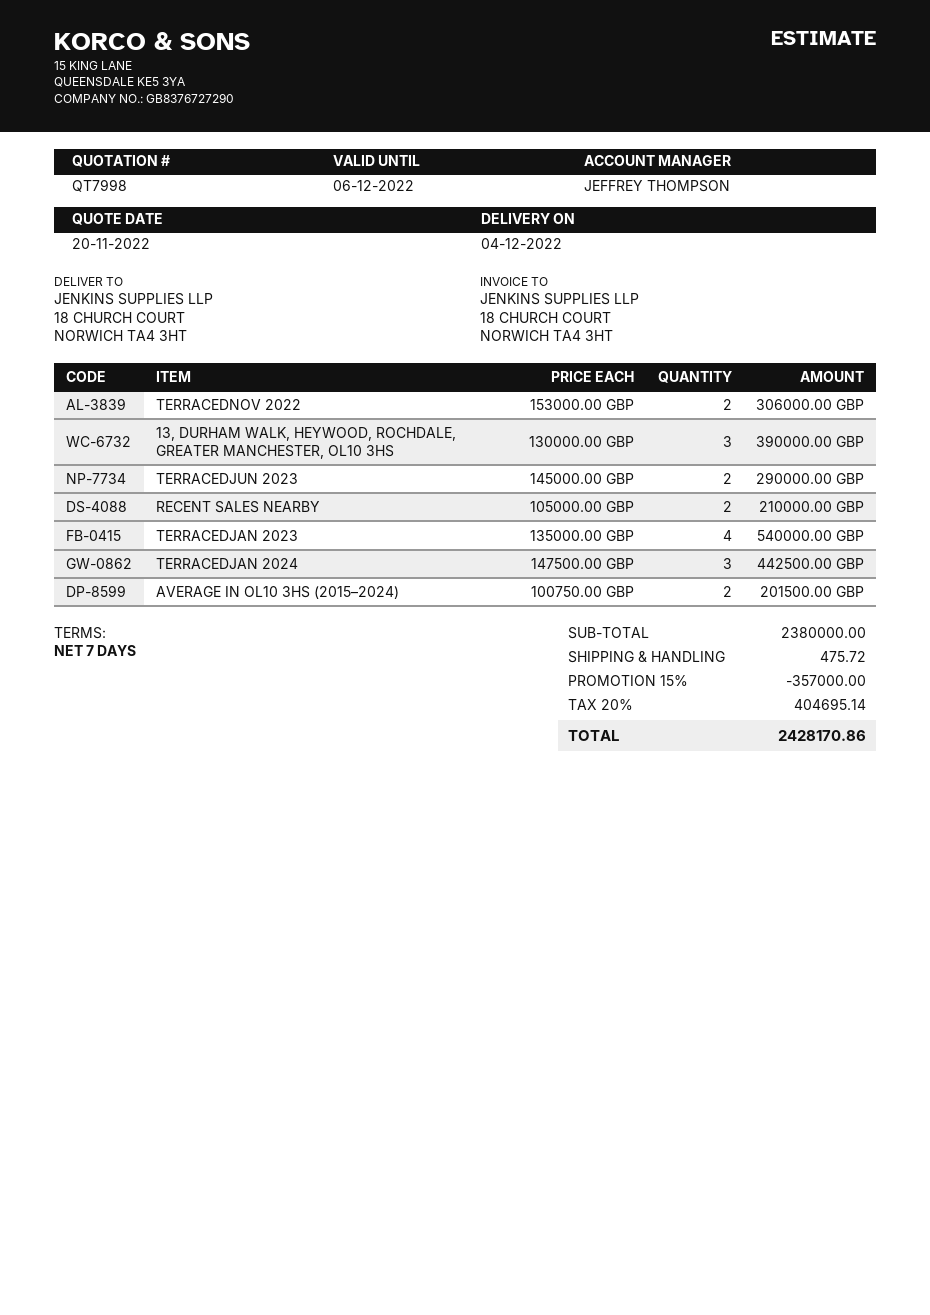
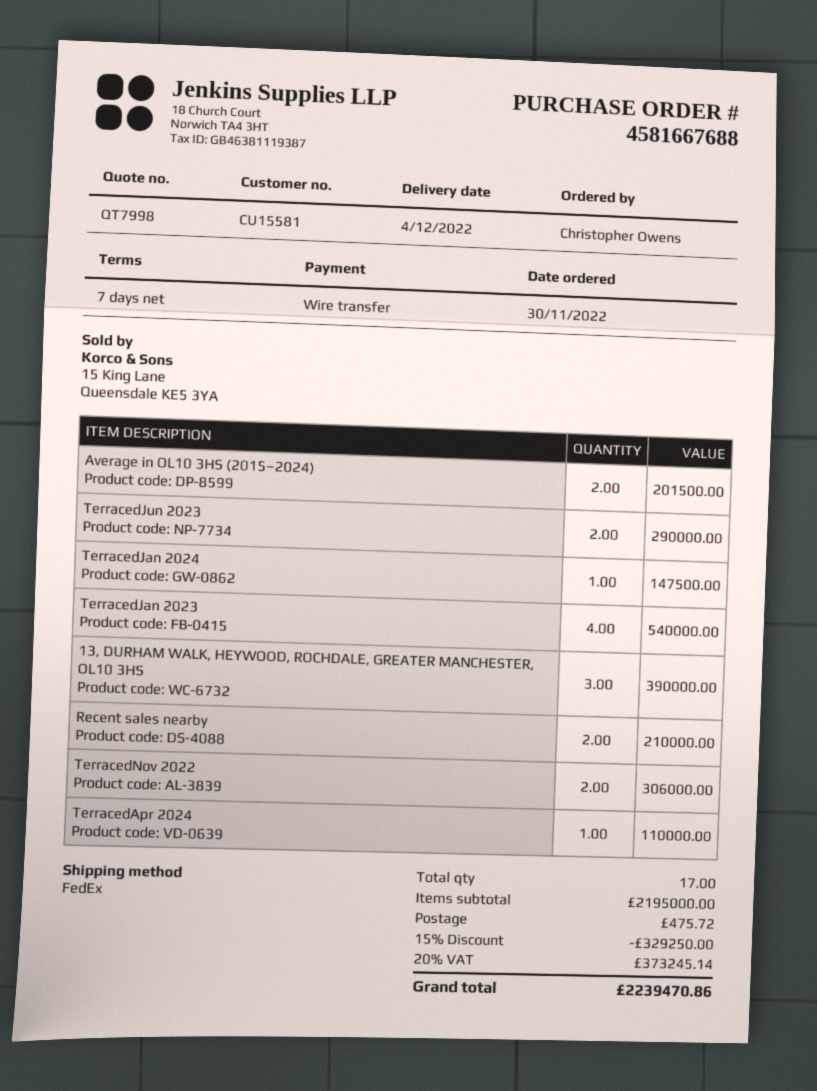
TERRACEDJAN 2024: 3 for 442500.00 -> 1 for 147500.00
TerracedApr 2024: none -> 1 for 110000.00
subtotal: 2380000.00 -> 2195000.00
discount: 15% = 357000.00 -> 15% = 329250.00
tax: 20% = 404695.14 -> 20% = 373245.14
total: 2428170.86 -> 2239470.86

